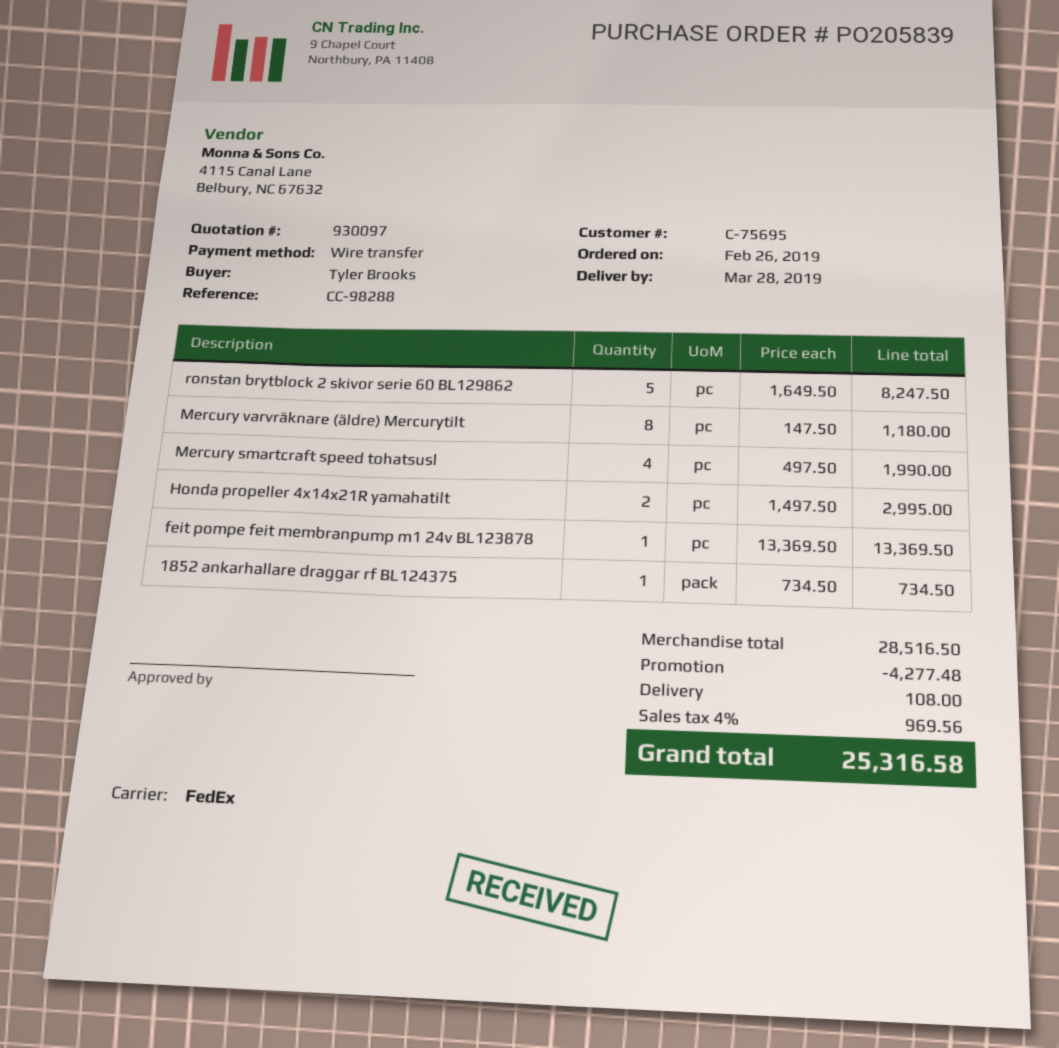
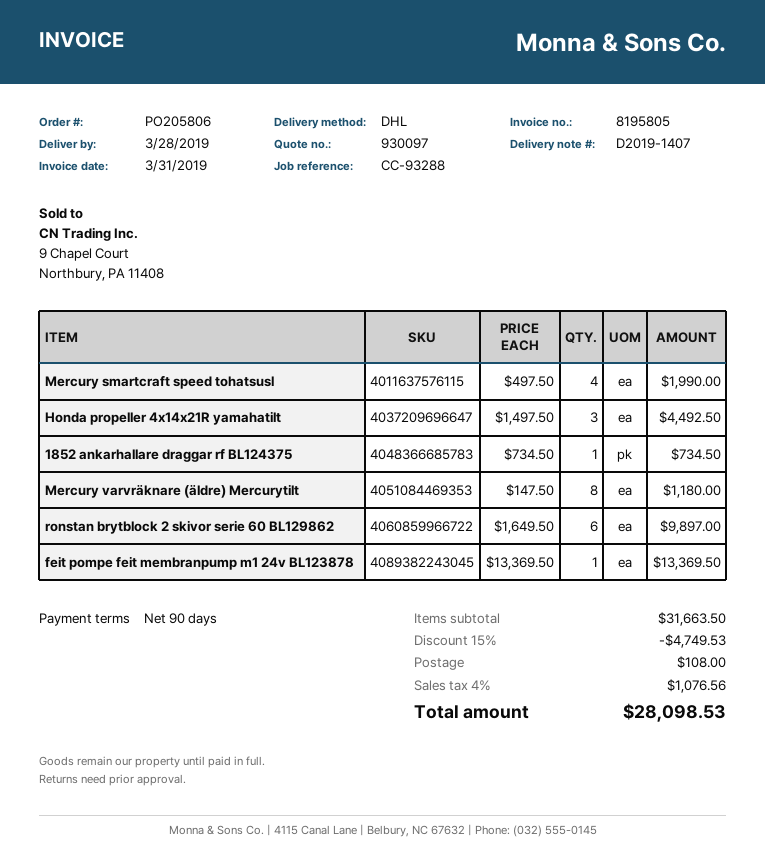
order number: PO205839 -> PO205806
reference: CC-98288 -> CC-93288
shipping method: FedEx -> DHL
ronstan brytblock 2 skivor serie 60 BL129862: 5 x 1649.50 = 8247.50 -> 6 x 1649.50 = 9897.00
Honda propeller 4x14x21R yamahatilt: 2 x 1497.50 = 2995.00 -> 3 x 1497.50 = 4492.50
subtotal: 28516.50 -> 31663.50
discount: 4277.48 -> 4749.53
tax: 4% = 969.56 -> 4% = 1076.56
total: 25316.58 -> 28098.53

